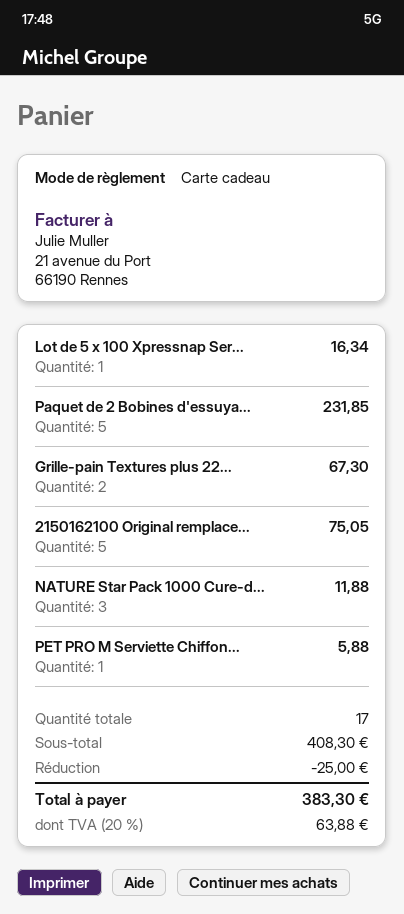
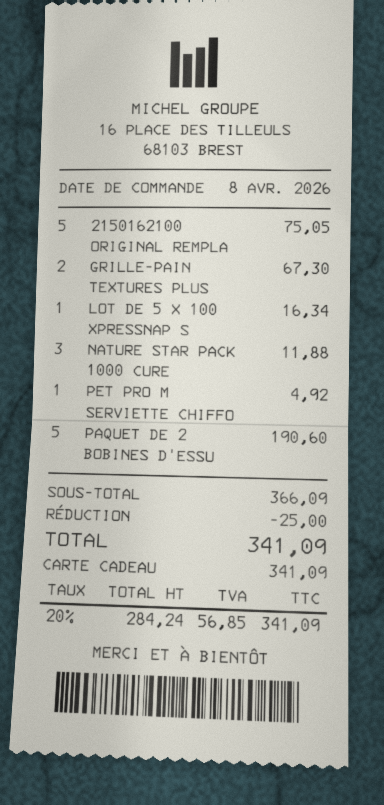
Paquet de 2 Bobines d'essuya...: 5 for 231.85 -> 5 for 190.60
PET PRO M Serviette Chiffon...: 1 for 5.88 -> 1 for 4.92
subtotal: 408.30 -> 366.09
tax: 20% = 63.88 -> 20% = 56.85
total: 383.30 -> 341.09

